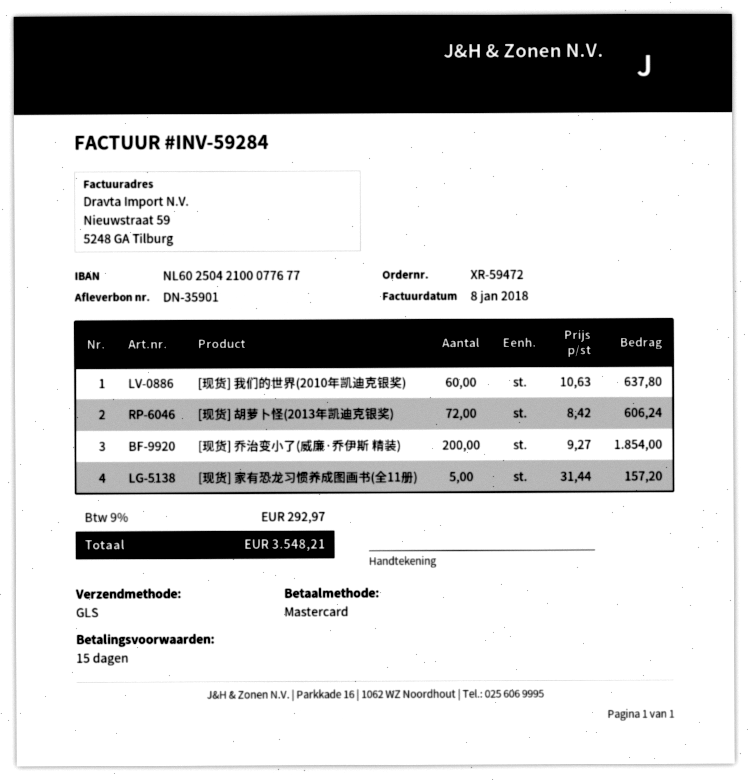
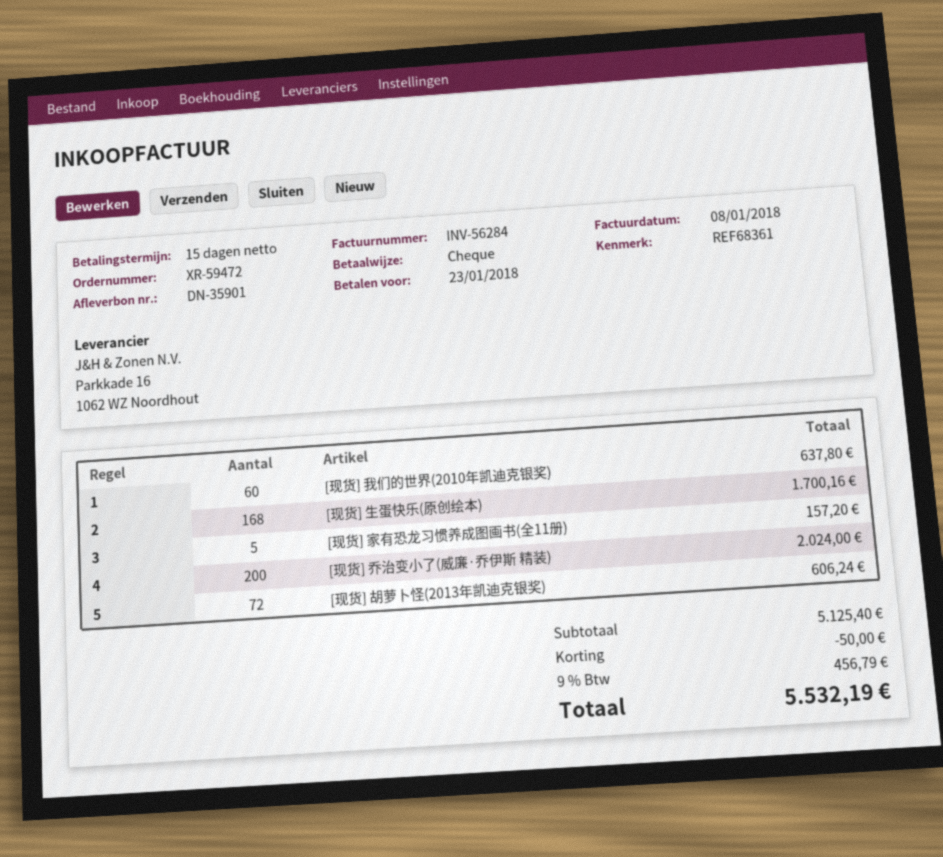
invoice number: INV-59284 -> INV-56284
payment method: Mastercard -> cheque
[现货] 乔治变小了(威廉·乔伊斯 精装): 200 for 1854.00 -> 200 for 2024.00
[现货] 生蛋快乐(原创绘本): none -> 168 for 1700.16
discount: none -> 50.00
tax: 9% = 292.97 -> 9% = 456.79
total: 3548.21 -> 5532.19

